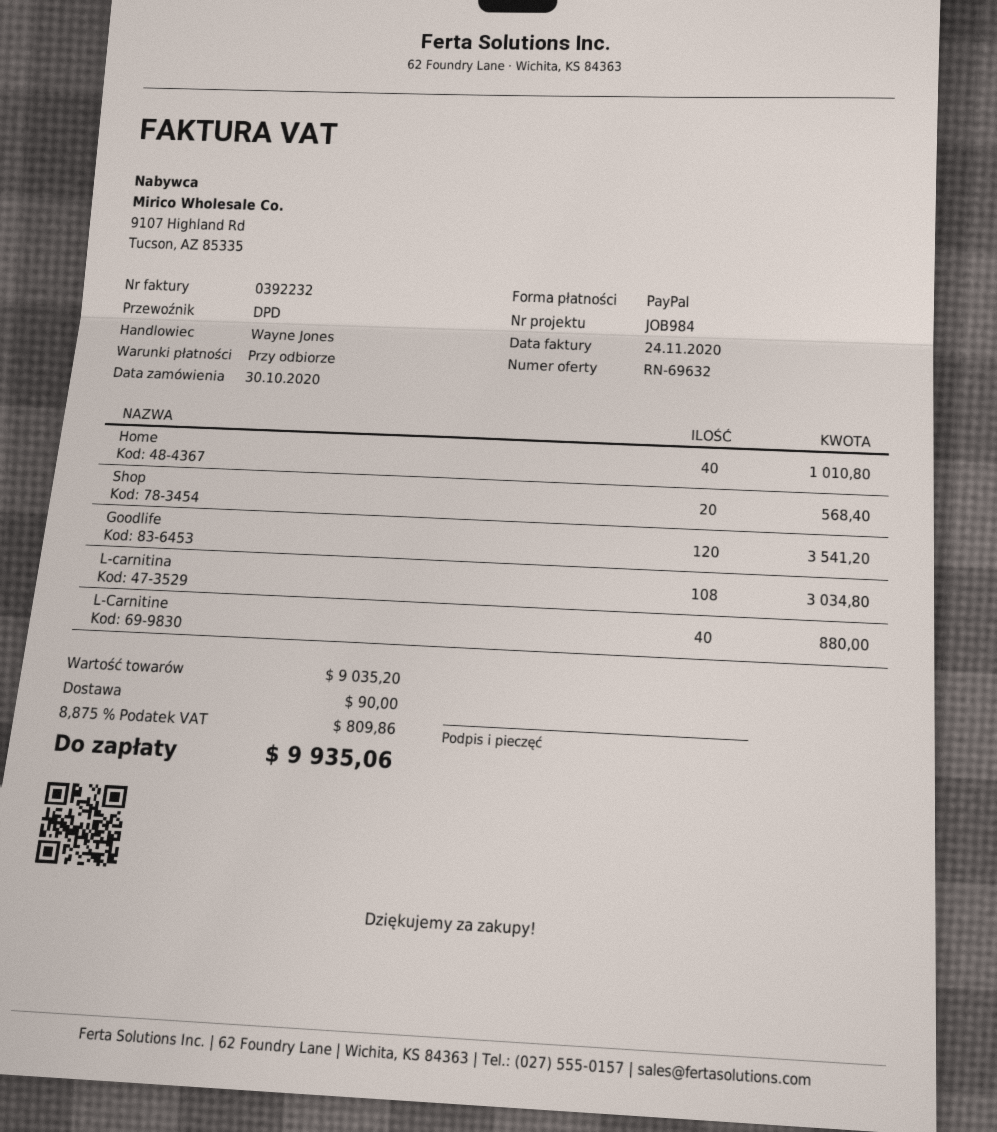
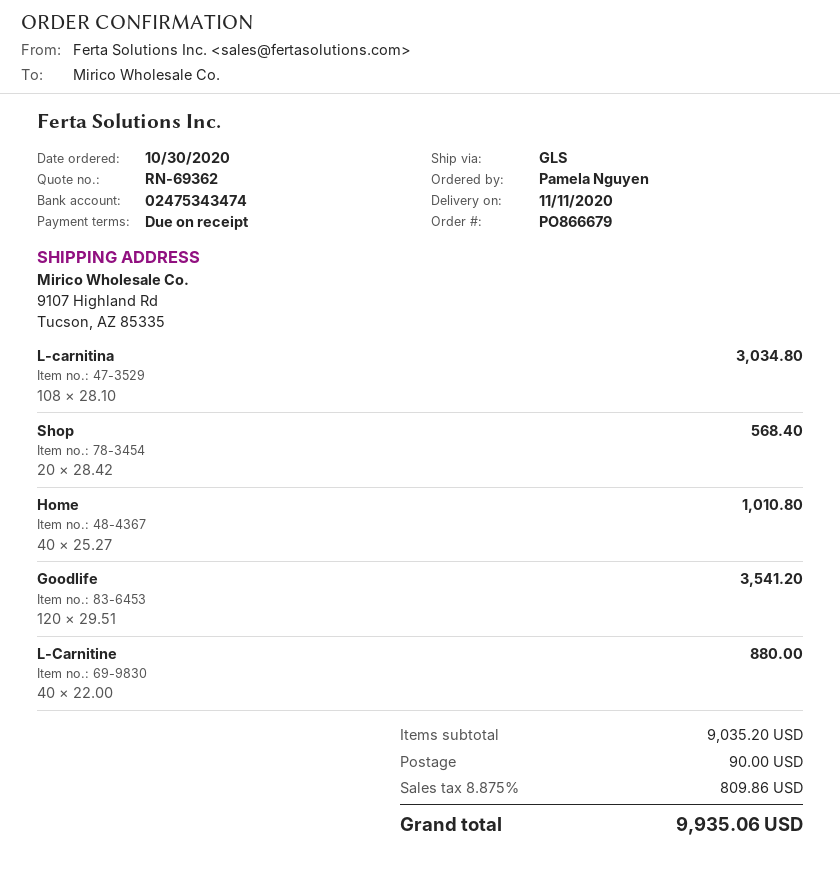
quote number: RN-69632 -> RN-69362
shipping method: DPD -> GLS

